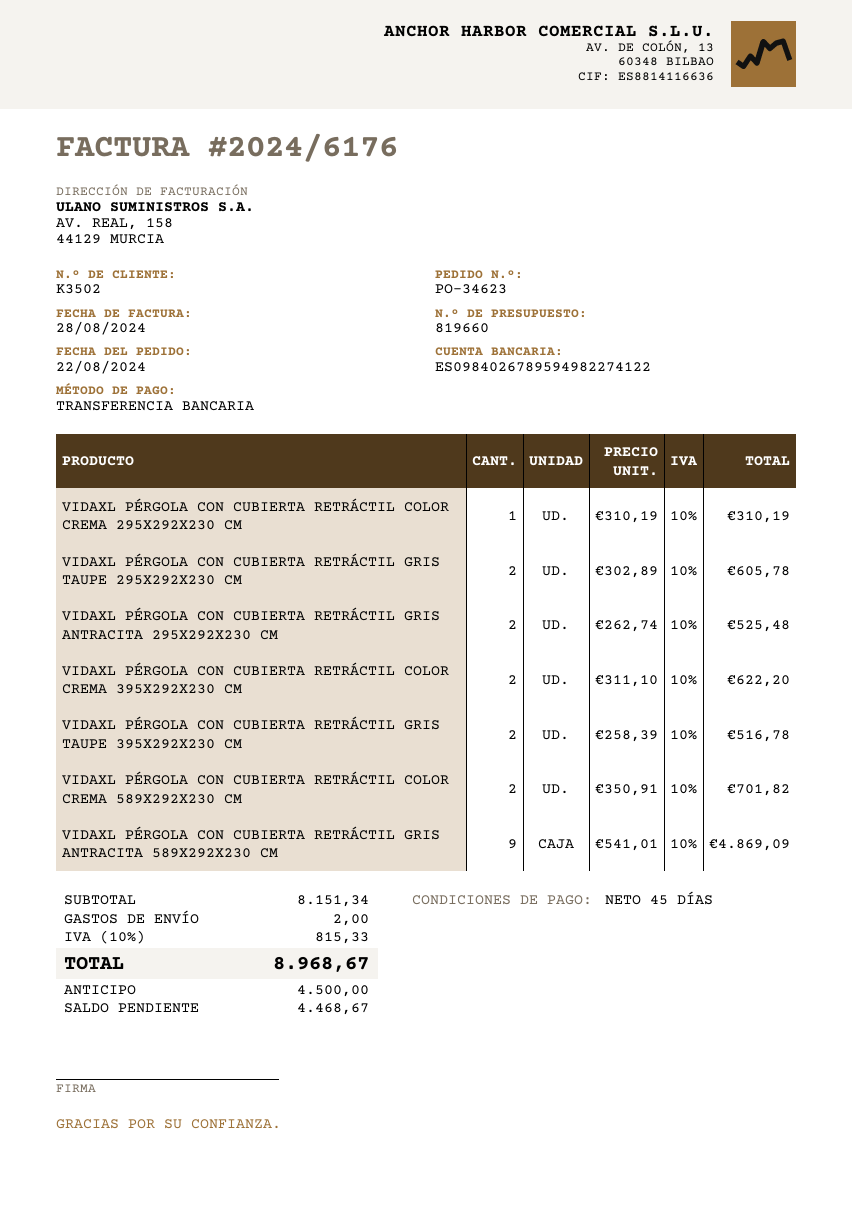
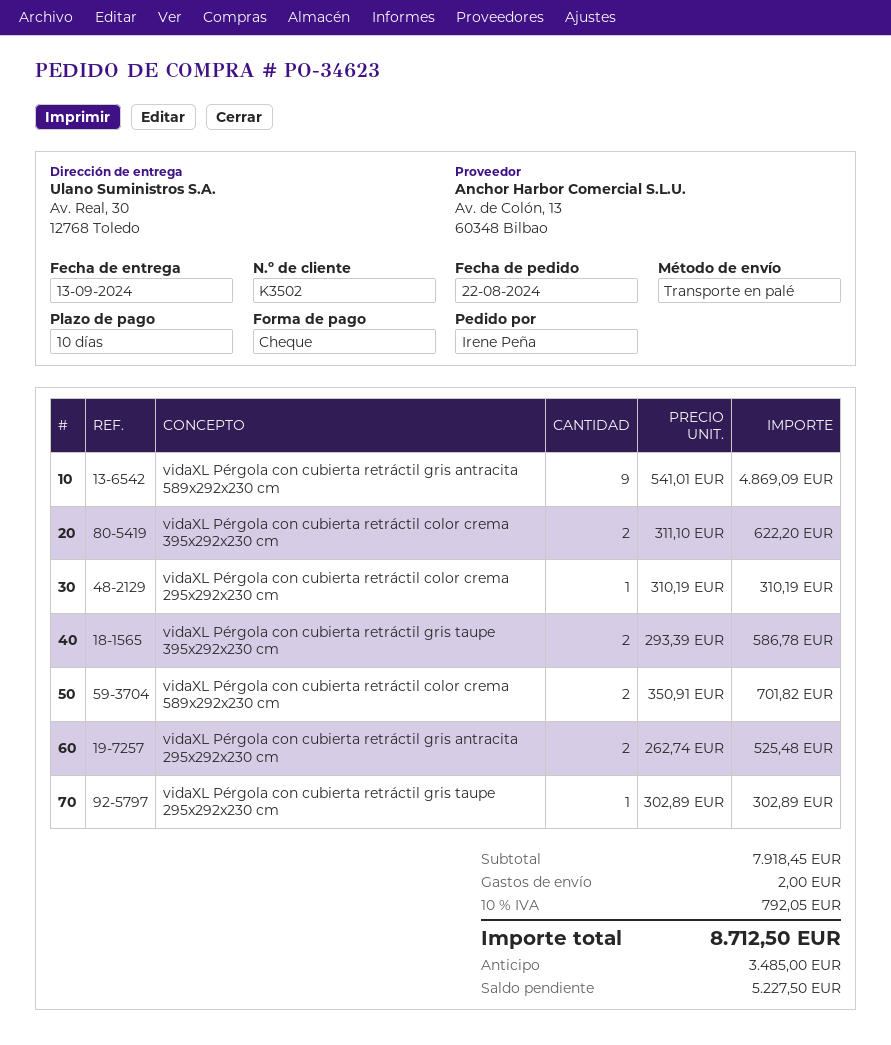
payment terms: 45 days -> 10 days
payment method: bank transfer -> cheque
VIDAXL PÉRGOLA CON CUBIERTA RETRÁCTIL GRIS TAUPE 295X292X230 CM: 2 x 302.89 = 605.78 -> 1 x 302.89 = 302.89
VIDAXL PÉRGOLA CON CUBIERTA RETRÁCTIL GRIS TAUPE 395X292X230 CM: 2 x 258.39 = 516.78 -> 2 x 293.39 = 586.78
subtotal: 8151.34 -> 7918.45
tax: 10% = 815.33 -> 10% = 792.05
total: 8968.67 -> 8712.50
deposit: 4500.00 -> 3485.00
balance: 4468.67 -> 5227.50

